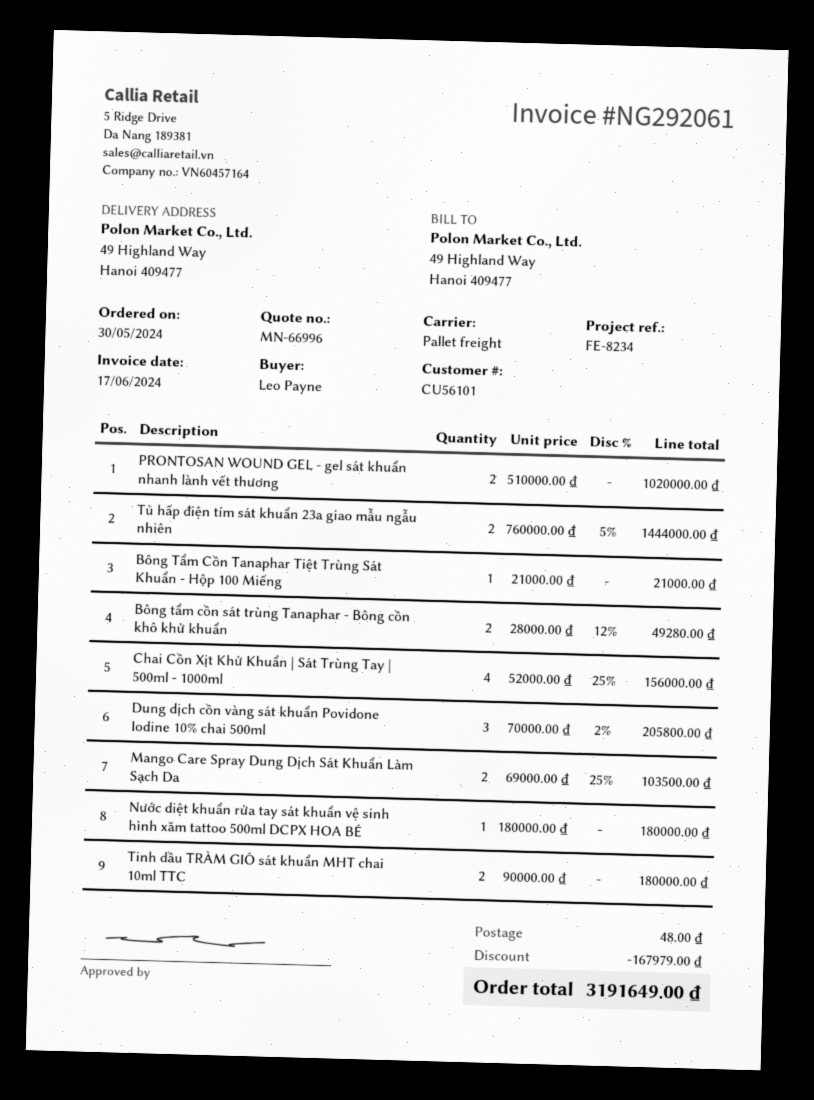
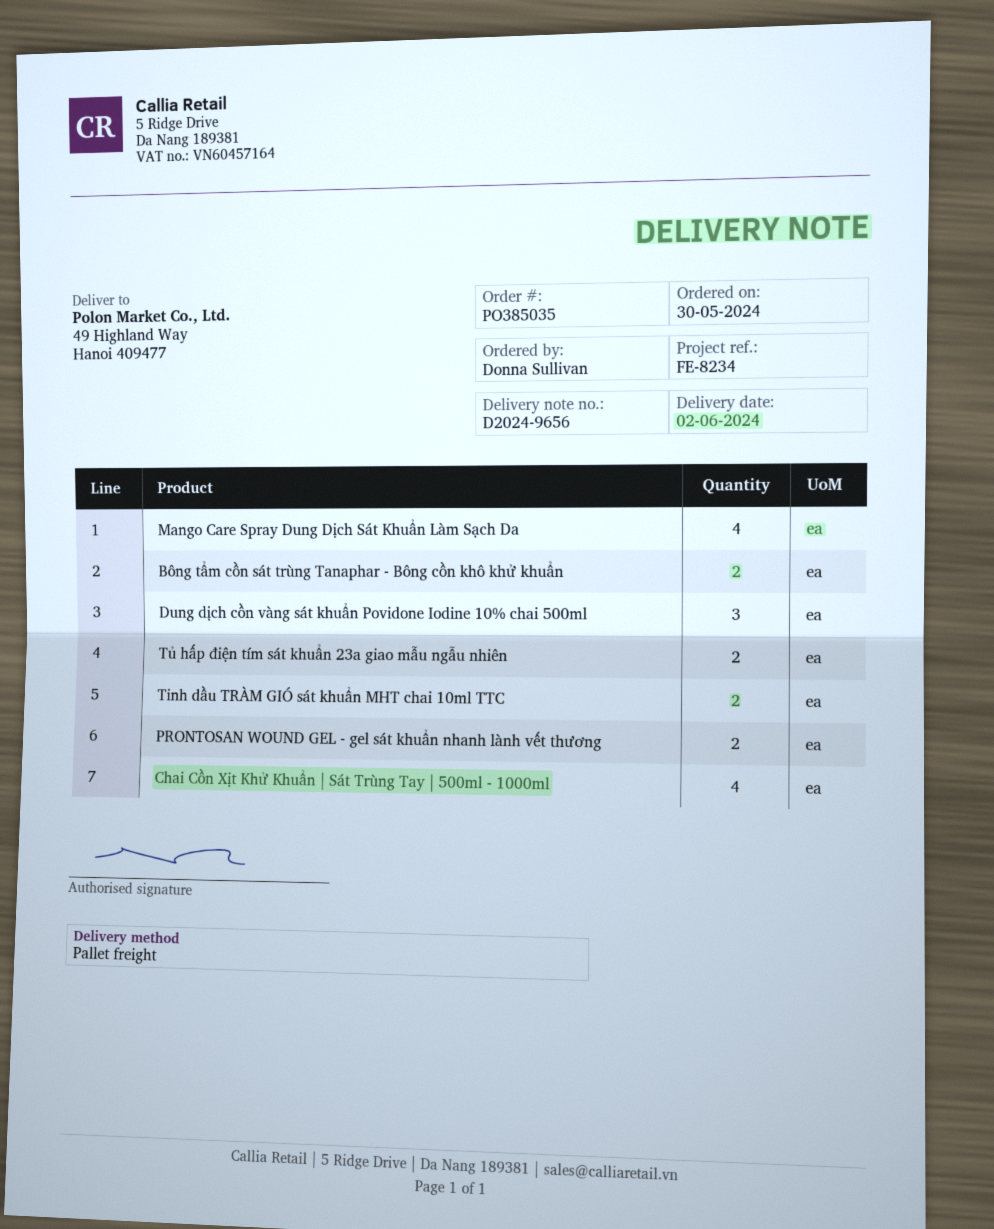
ordered by: Leo Payne -> Donna Sullivan
Bông Tẩm Cồn Tanaphar Tiệt Trùng Sát Khuẩn - Hộp 100 Miếng: 1 -> none
Mango Care Spray Dung Dịch Sát Khuẩn Làm Sạch Da: 2 -> 4
Nước diệt khuẩn rửa tay sát khuẩn vệ sinh hình xăm tattoo 500ml DCPX HOA BÉ: 1 -> none

